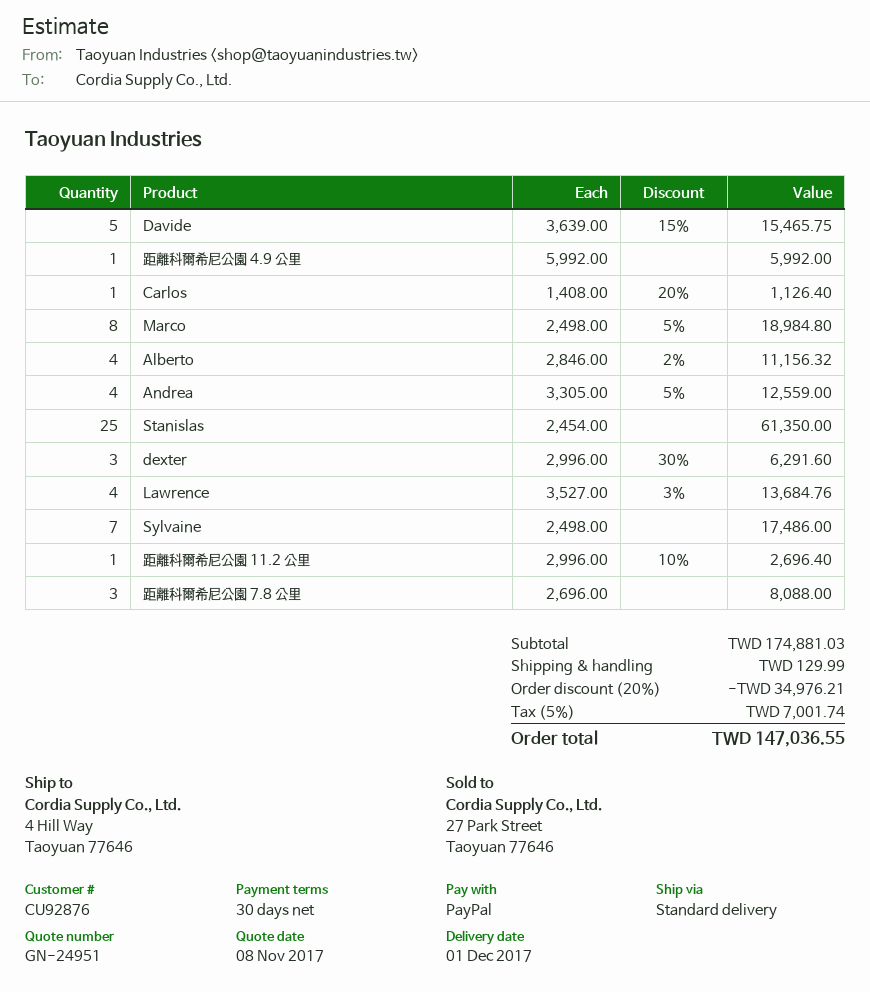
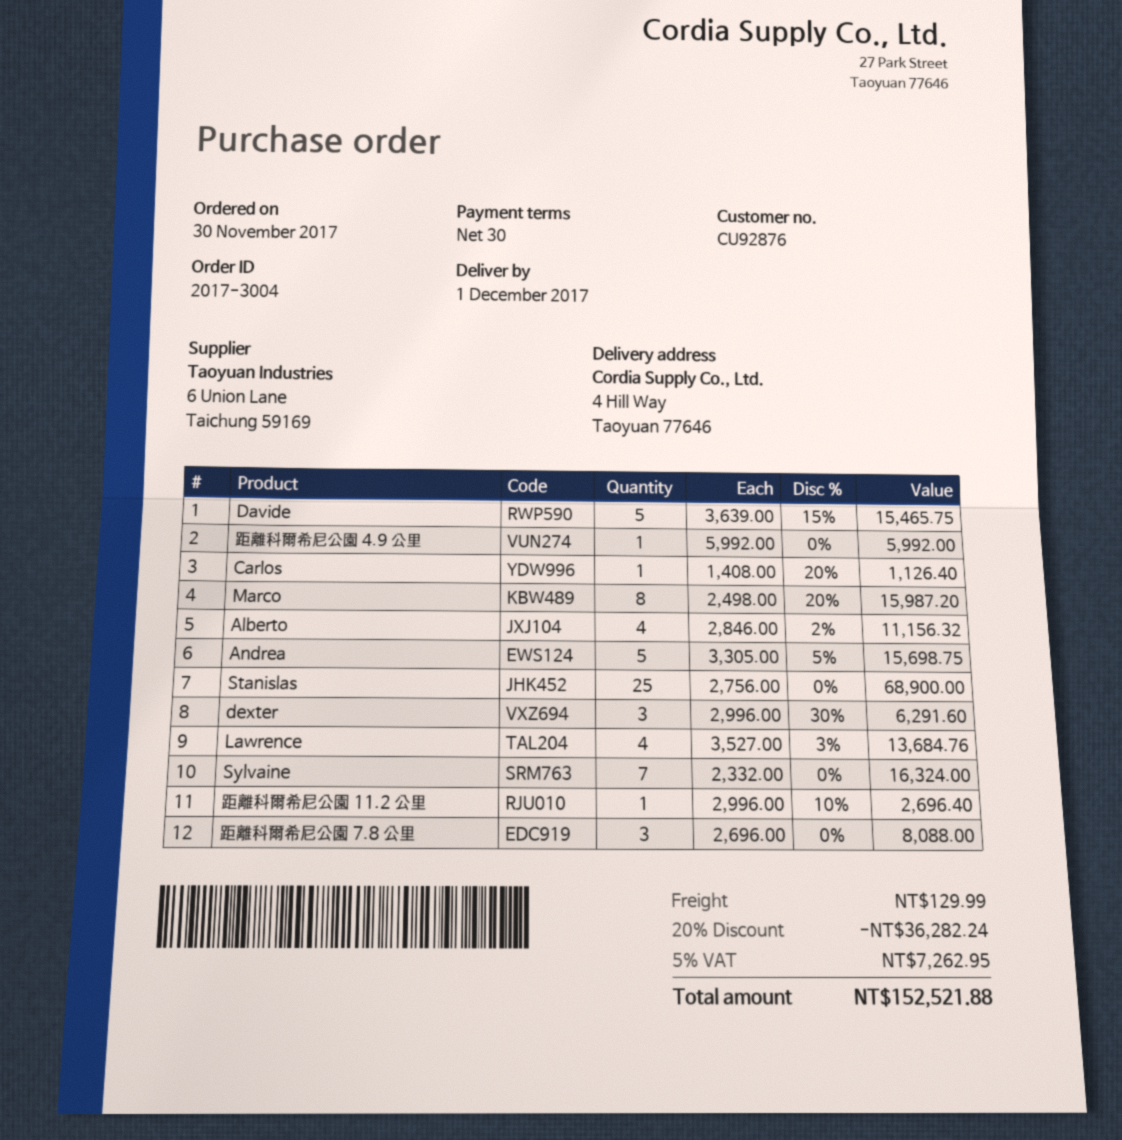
Marco: 8 x 2498.00 - 5% = 18984.80 -> 8 x 2498.00 - 20% = 15987.20
Andrea: 4 x 3305.00 - 5% = 12559.00 -> 5 x 3305.00 - 5% = 15698.75
Stanislas: 25 x 2454.00 = 61350.00 -> 25 x 2756.00 = 68900.00
Sylvaine: 7 x 2498.00 = 17486.00 -> 7 x 2332.00 = 16324.00
discount: 20% = 34976.21 -> 20% = 36282.24
tax: 5% = 7001.74 -> 5% = 7262.95
total: 147036.55 -> 152521.88

